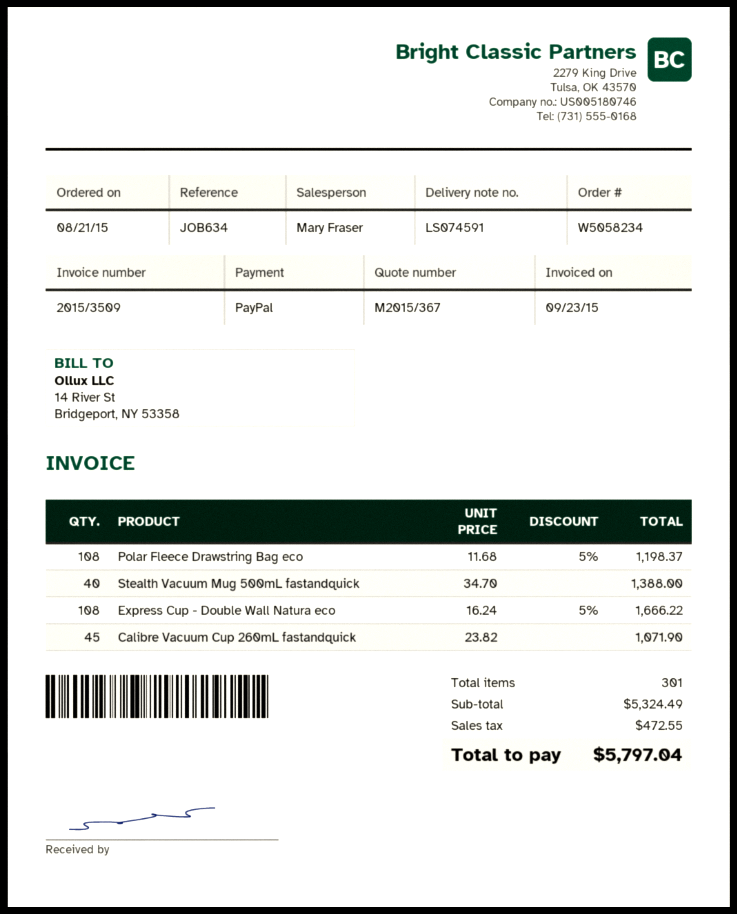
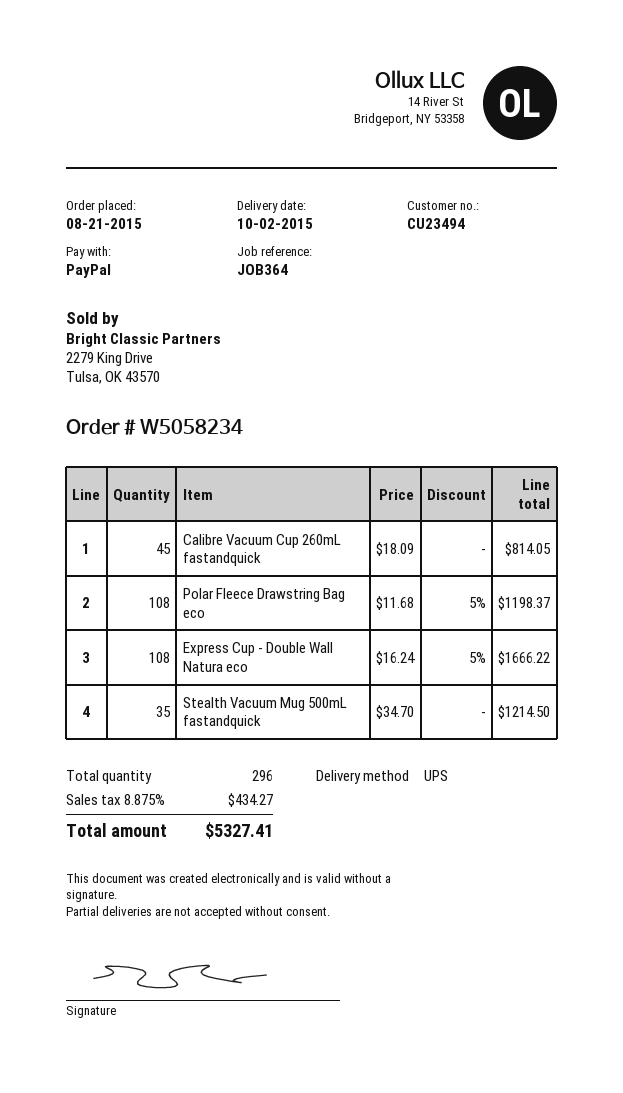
reference: JOB634 -> JOB364
Stealth Vacuum Mug 500mL fastandquick: 40 x 34.70 = 1388.00 -> 35 x 34.70 = 1214.50
Calibre Vacuum Cup 260mL fastandquick: 45 x 23.82 = 1071.90 -> 45 x 18.09 = 814.05
total quantity: 301 -> 296
tax: 472.55 -> 434.27
total: 5797.04 -> 5327.41

